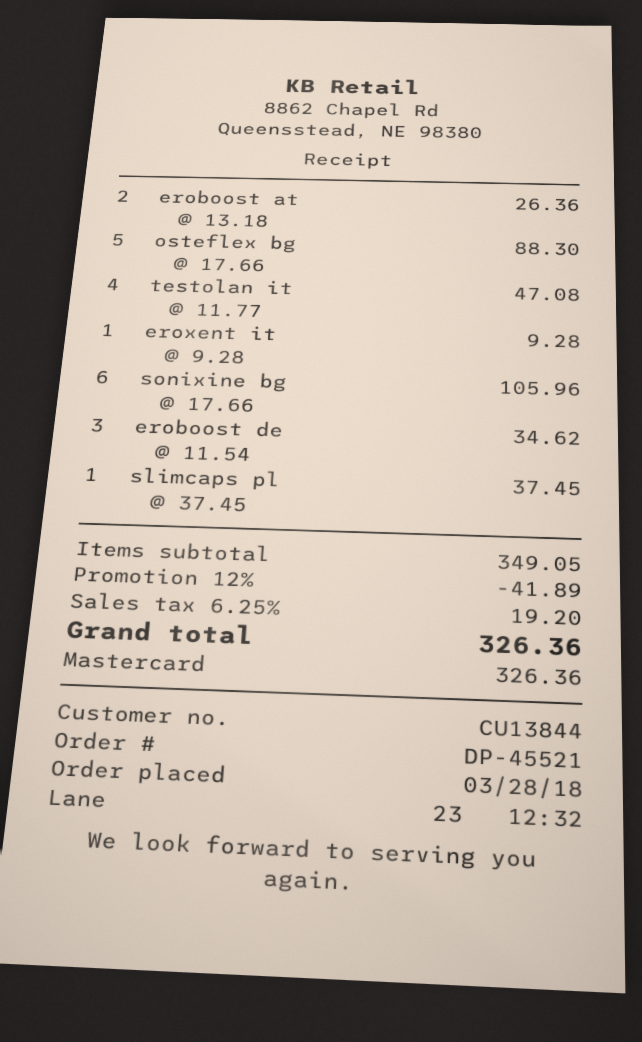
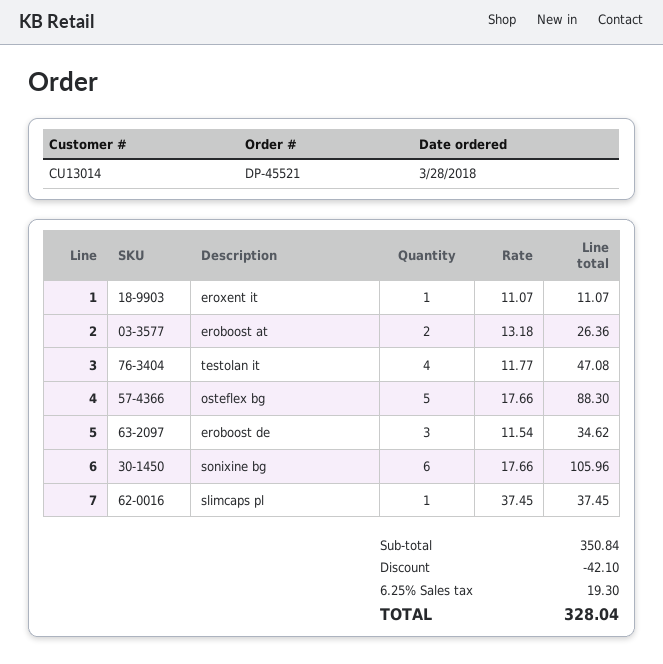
customer number: CU13844 -> CU13014
eroxent it: 1 x 9.28 = 9.28 -> 1 x 11.07 = 11.07
subtotal: 349.05 -> 350.84
discount: 41.89 -> 42.10
tax: 6.25% = 19.20 -> 6.25% = 19.30
total: 326.36 -> 328.04

